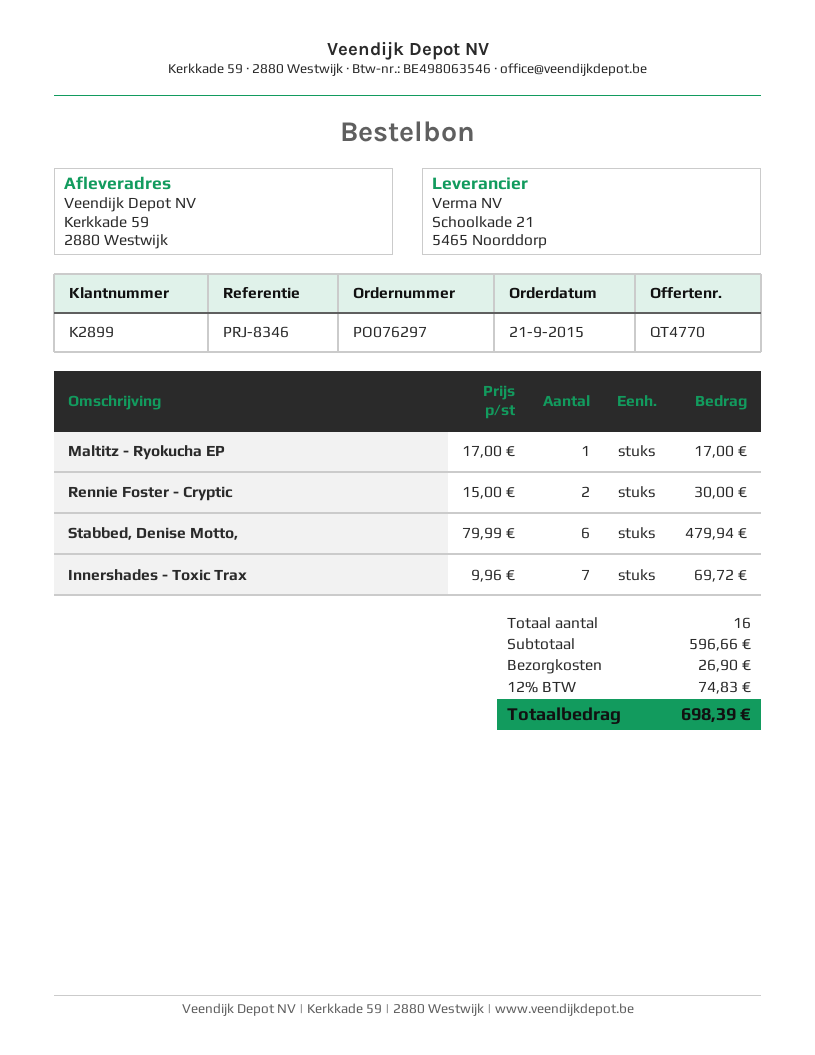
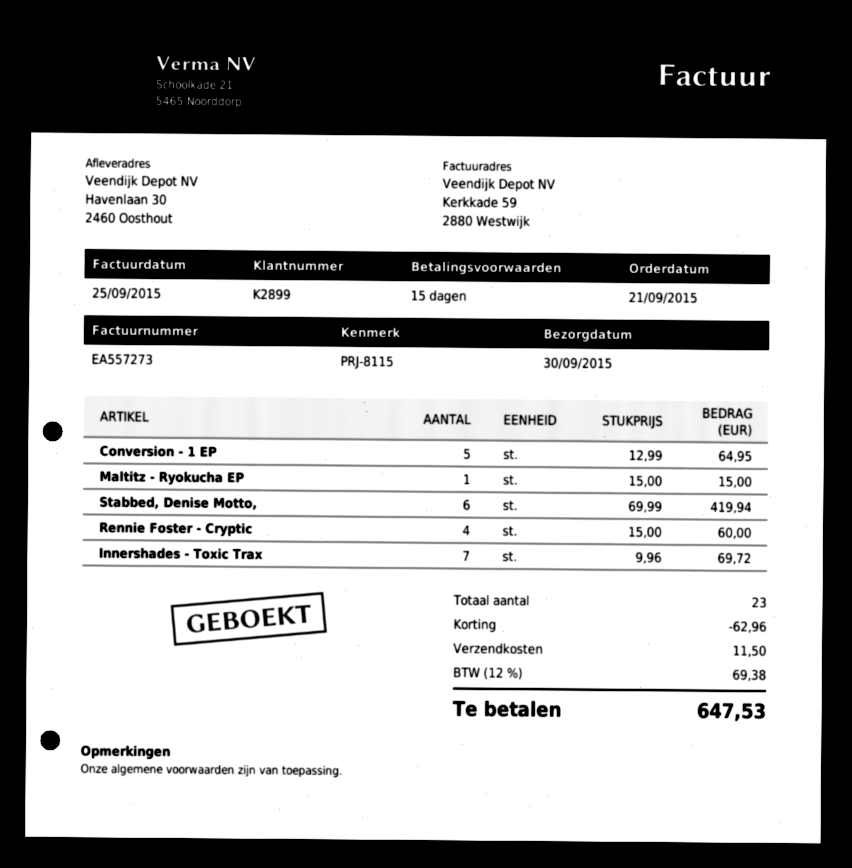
reference: PRJ-8346 -> PRJ-8115
ship to: Kerkkade 59, 2880 Westwijk -> Havenlaan 30, 2460 Oosthout
Maltitz - Ryokucha EP: 1 x 17.00 = 17.00 -> 1 x 15.00 = 15.00
Rennie Foster - Cryptic: 2 x 15.00 = 30.00 -> 4 x 15.00 = 60.00
Stabbed, Denise Motto,: 6 x 79.99 = 479.94 -> 6 x 69.99 = 419.94
Conversion - 1 EP: none -> 5 x 12.99 = 64.95
total quantity: 16 -> 23
discount: none -> 62.96
shipping: 26.90 -> 11.50
tax: 12% = 74.83 -> 12% = 69.38
total: 698.39 -> 647.53

